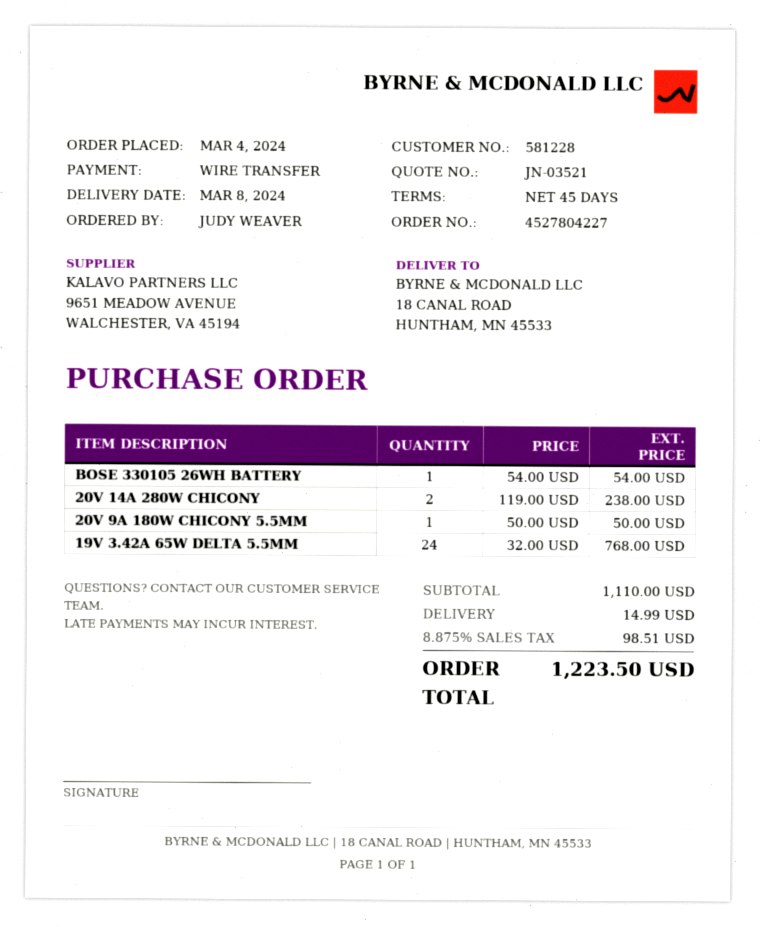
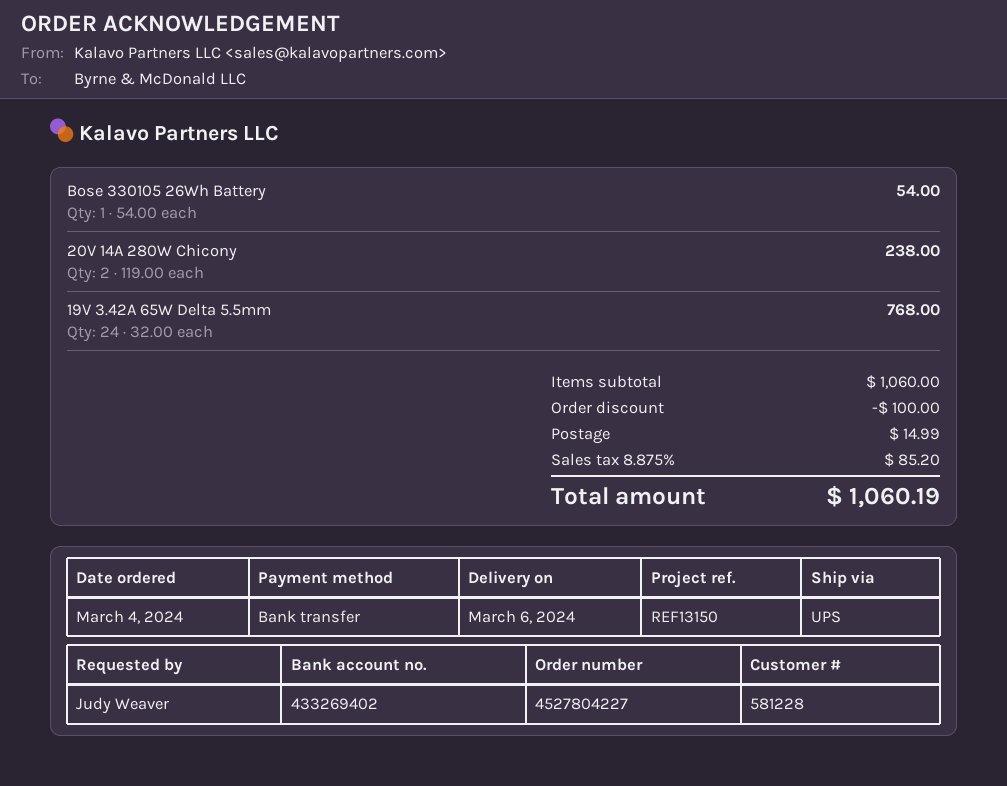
delivery date: 2024-03-08 -> 2024-03-06
20V 9A 180W CHICONY 5.5MM: 1 x 50.00 = 50.00 -> none
subtotal: 1110.00 -> 1060.00
discount: none -> 100.00
tax: 8.875% = 98.51 -> 8.875% = 85.20
total: 1223.50 -> 1060.19

